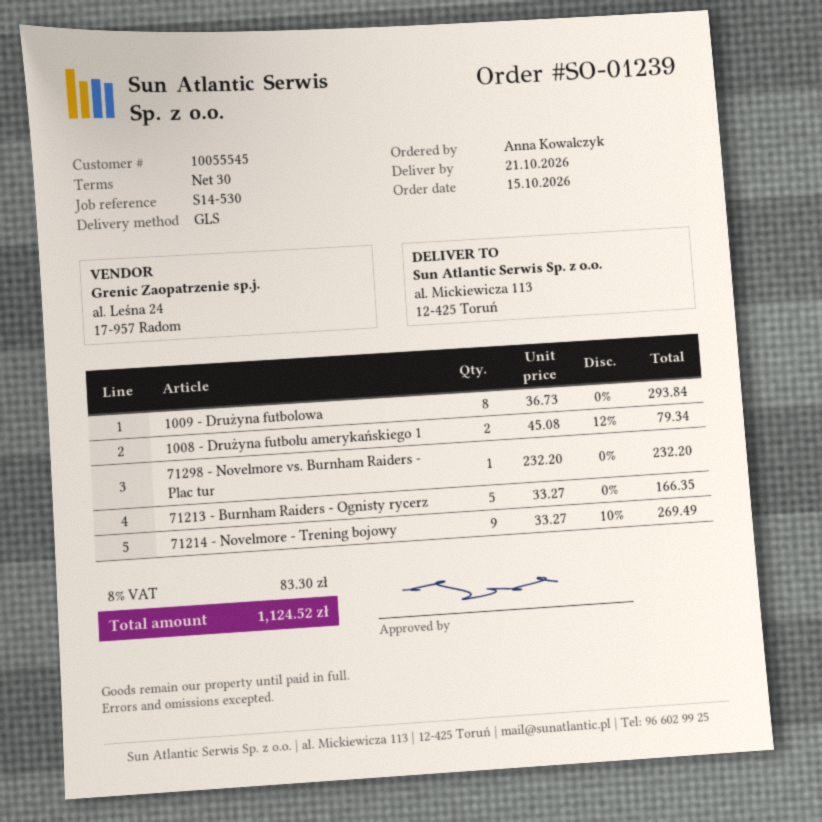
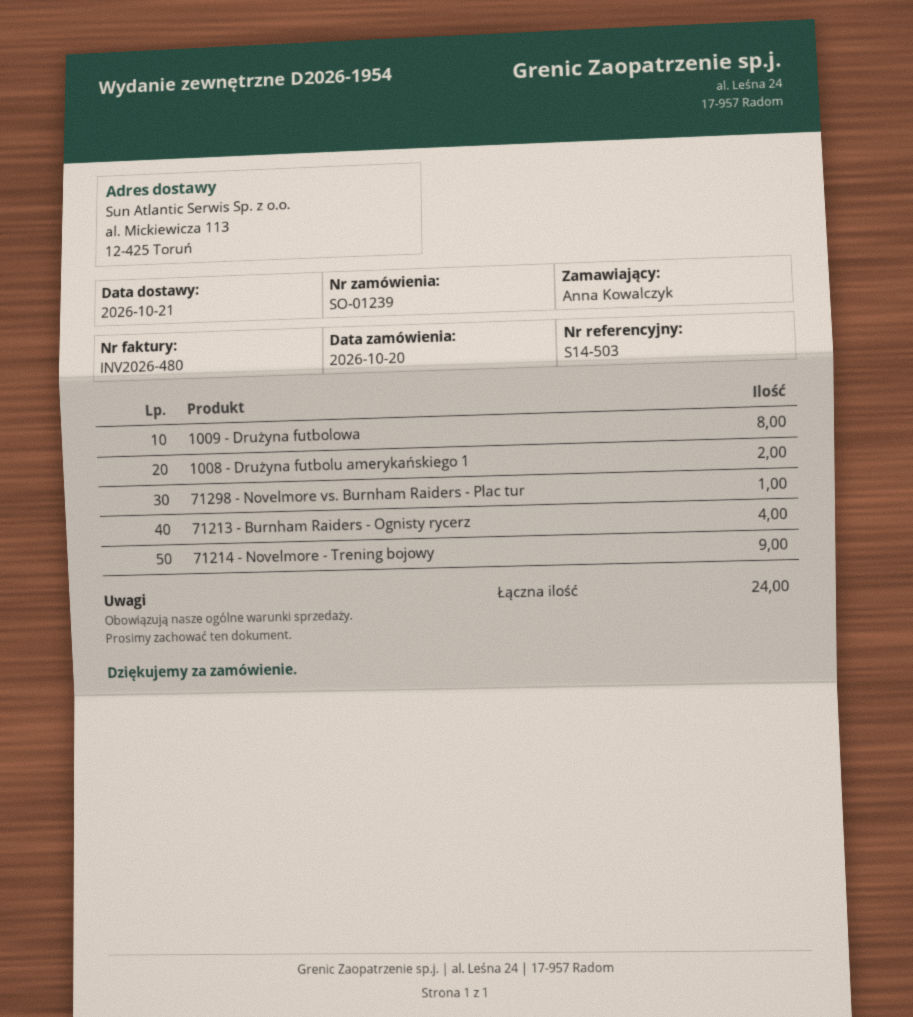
order date: 2026-10-15 -> 2026-10-20
reference: S14-530 -> S14-503
71213 - Burnham Raiders - Ognisty rycerz: 5 -> 4

